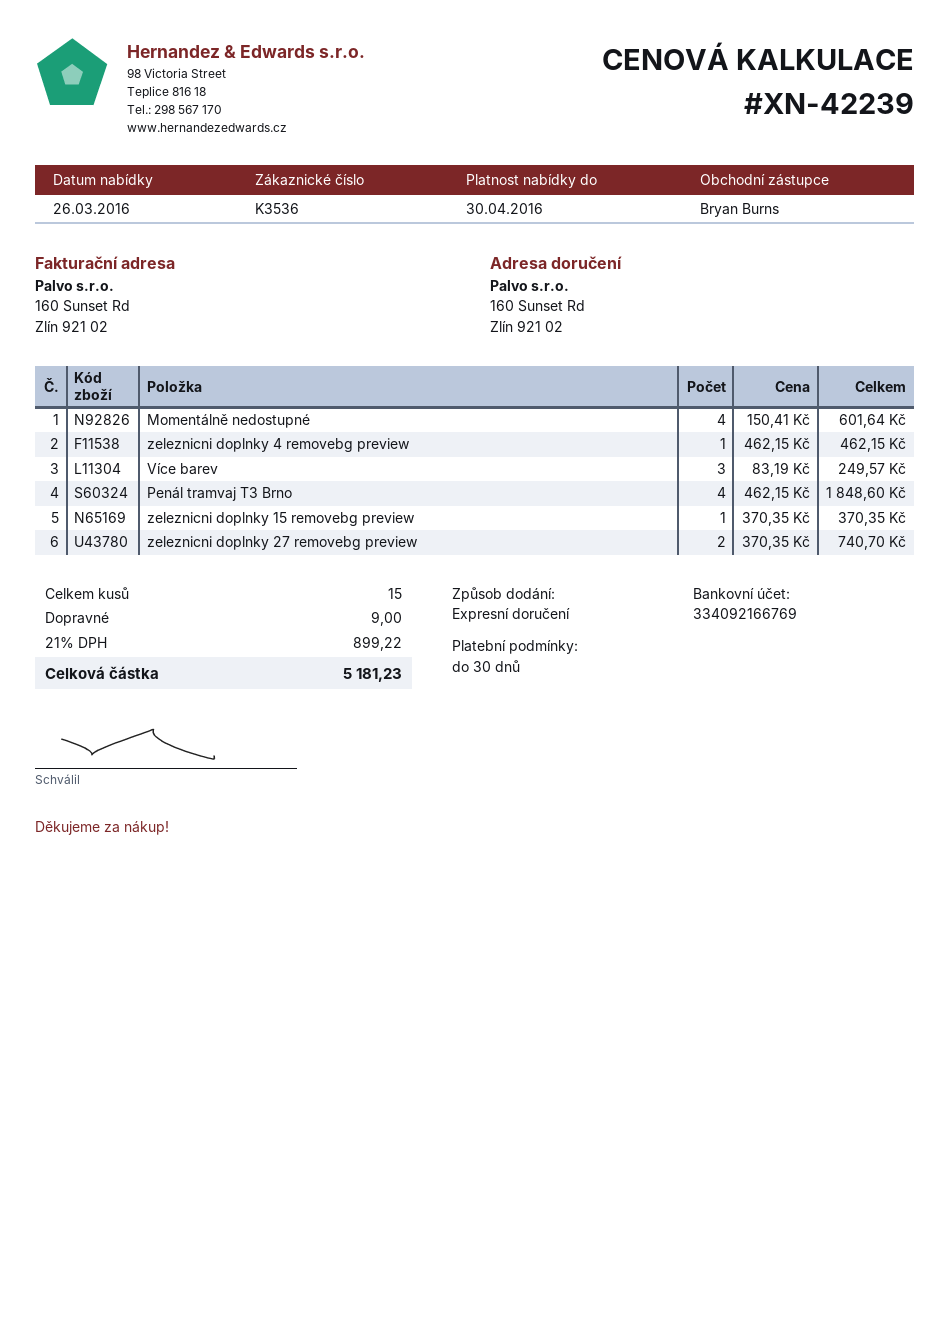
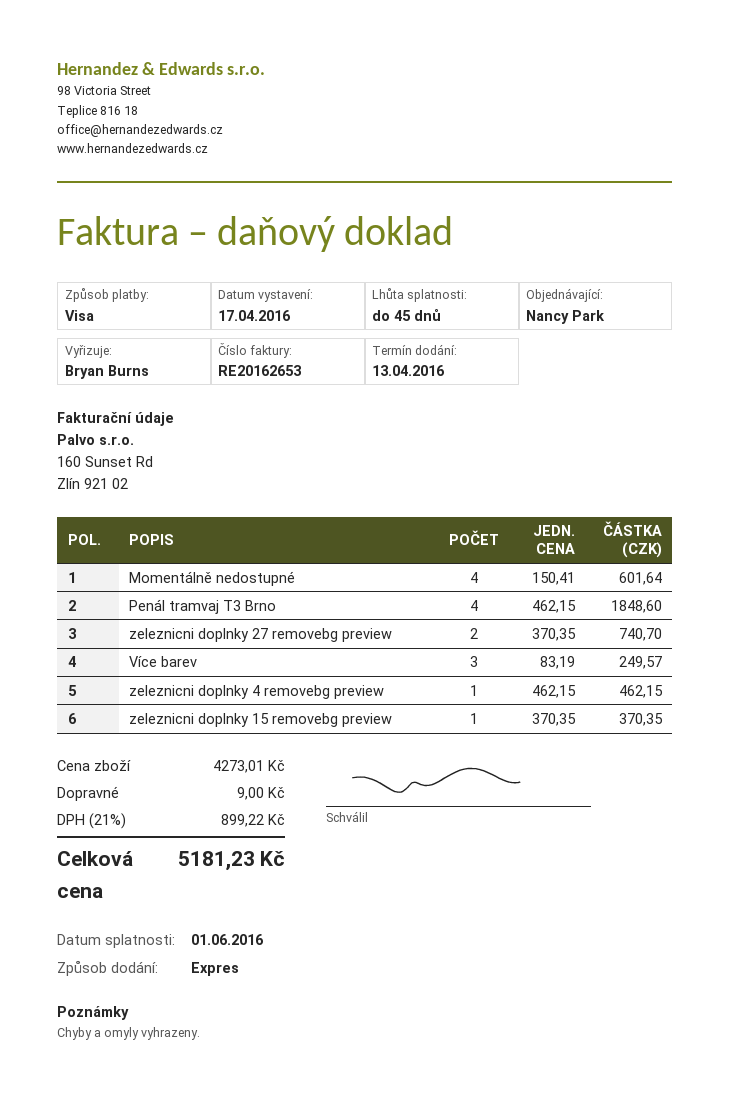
payment terms: 30 days -> 45 days

